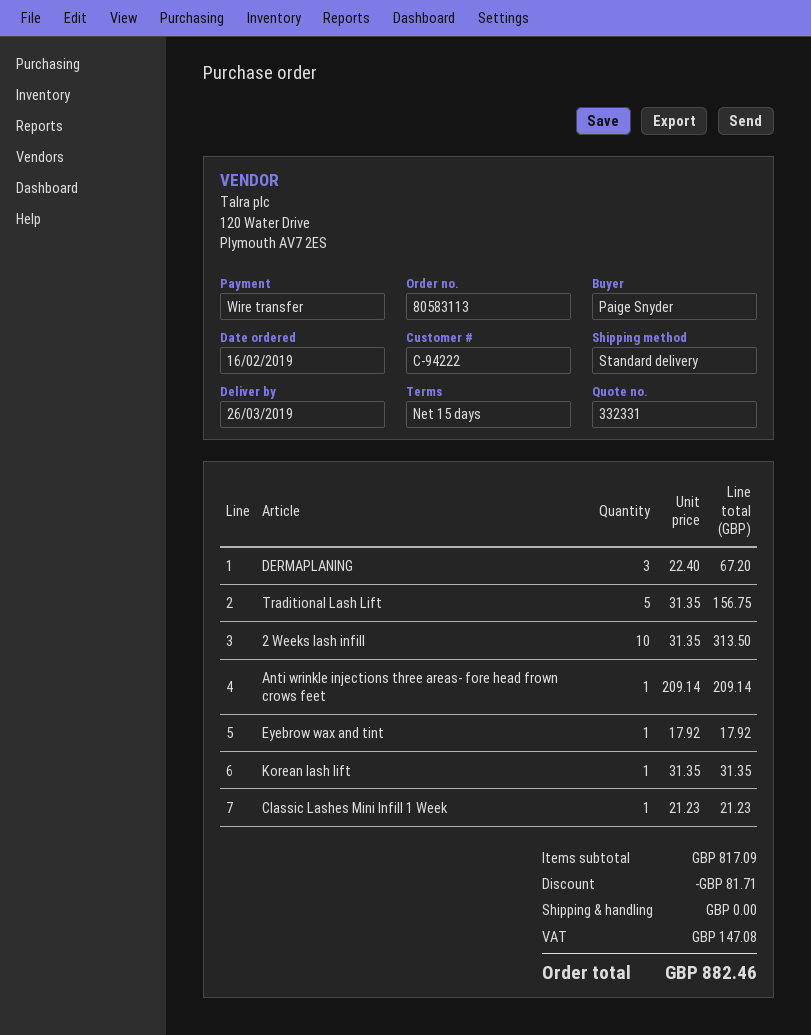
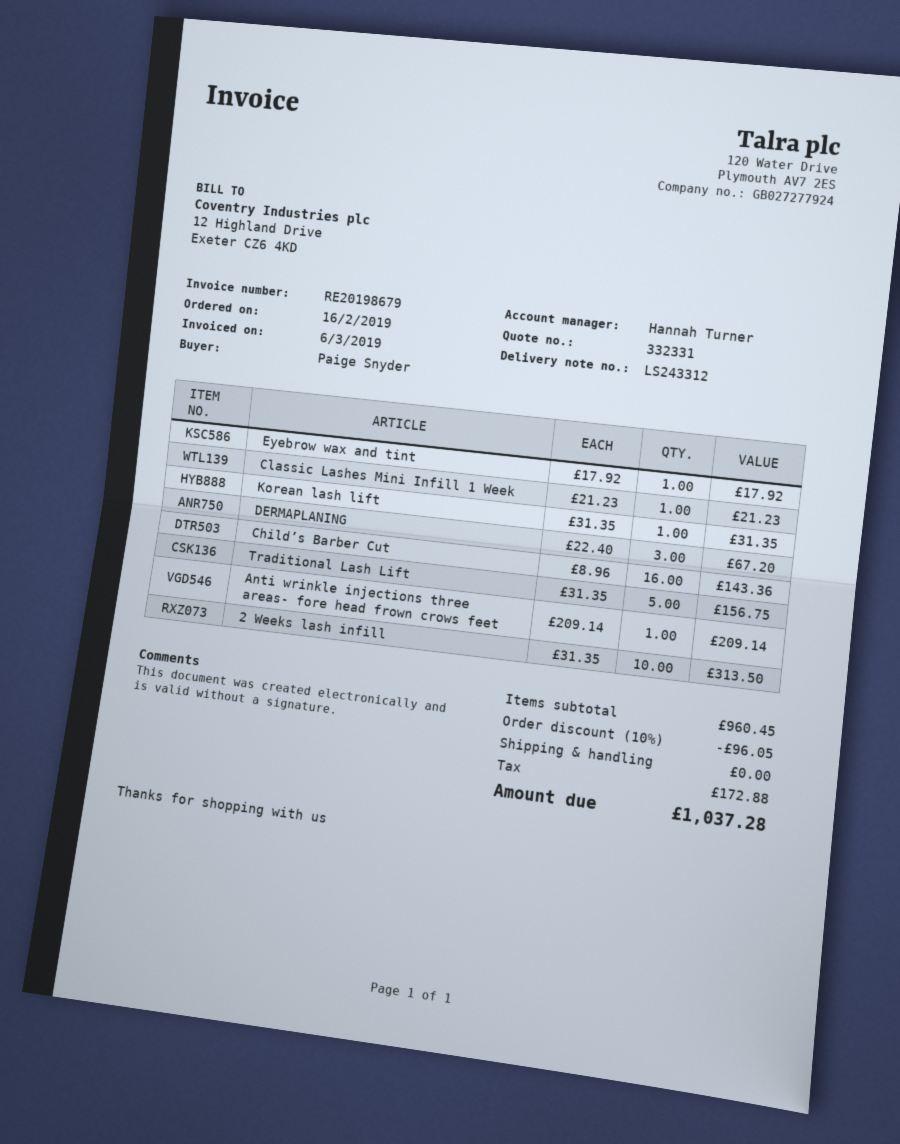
Child’s Barber Cut: none -> 16 x 8.96 = 143.36
subtotal: 817.09 -> 960.45
discount: 81.71 -> 96.05
tax: 147.08 -> 172.88
total: 882.46 -> 1037.28

